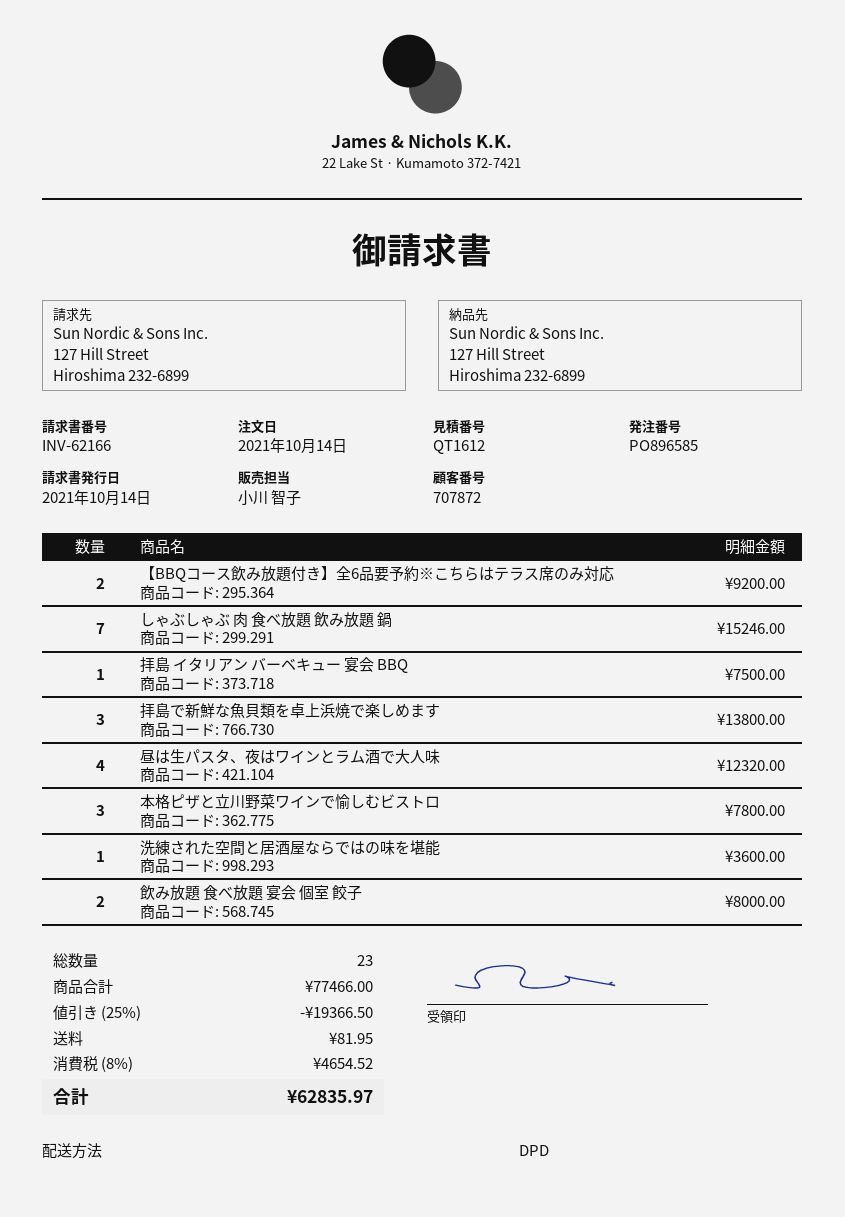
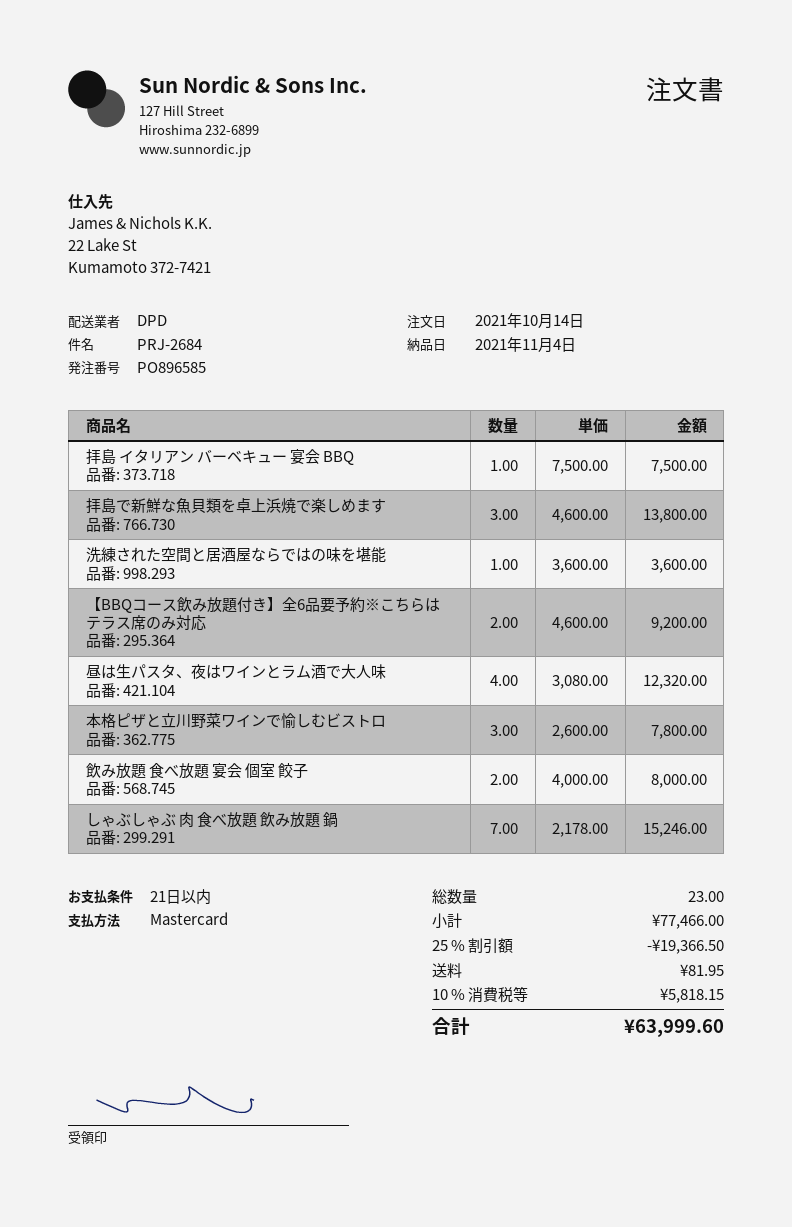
tax: 8% = 4654.52 -> 10% = 5818.15
total: 62835.97 -> 63999.60

